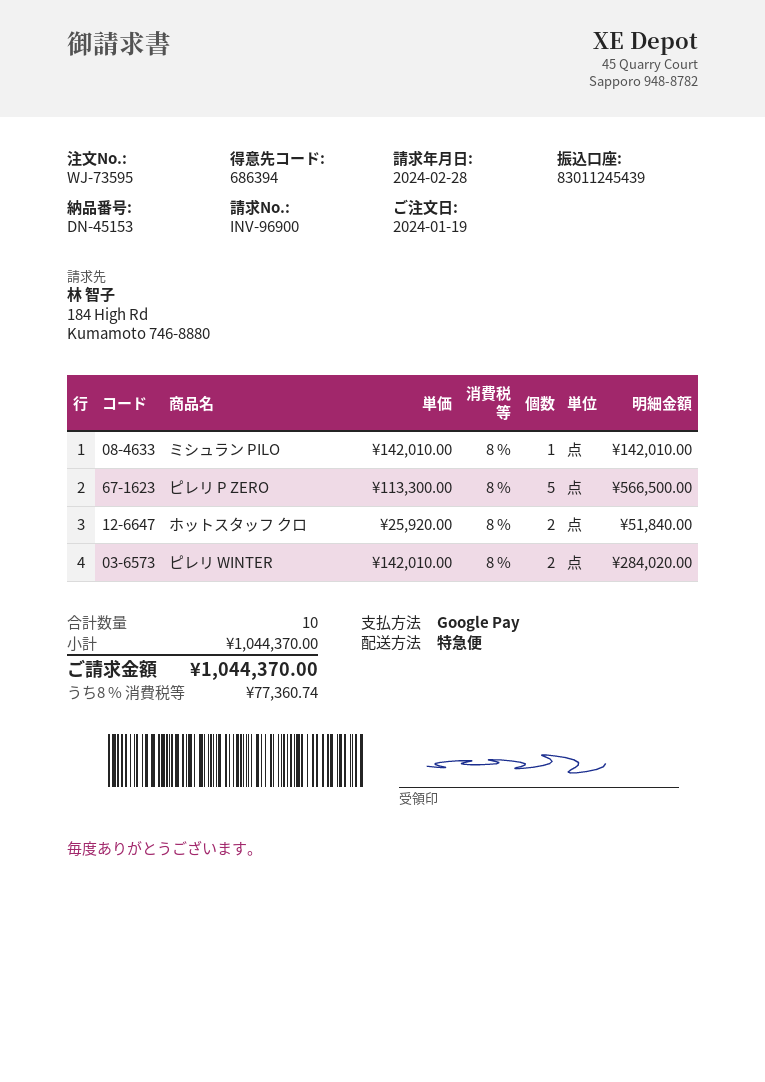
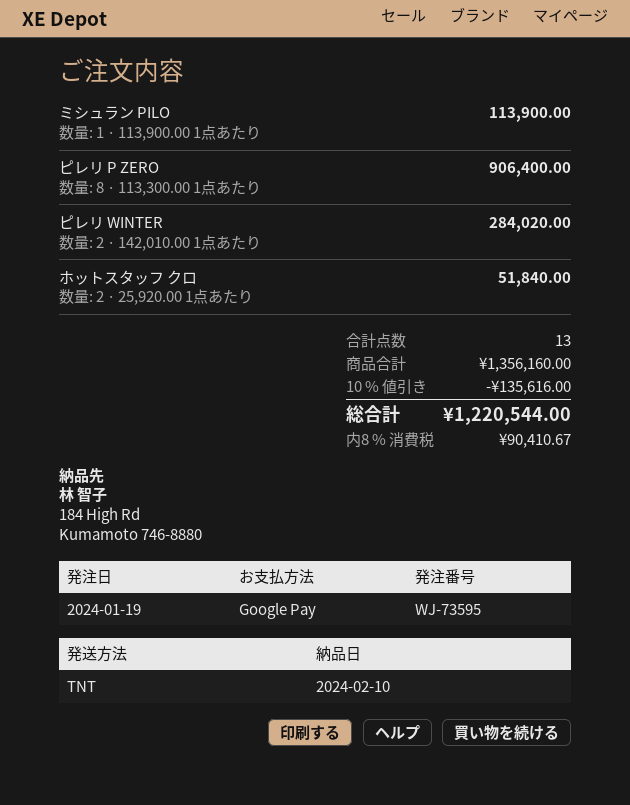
shipping method: express -> TNT
ミシュラン PILO: 1 x 142010.00 = 142010.00 -> 1 x 113900.00 = 113900.00
ピレリ P ZERO: 5 x 113300.00 = 566500.00 -> 8 x 113300.00 = 906400.00
total quantity: 10 -> 13
subtotal: 1044370.00 -> 1356160.00
discount: none -> 10% = 135616.00
tax: 8% = 77360.74 -> 8% = 90410.67
total: 1044370.00 -> 1220544.00

